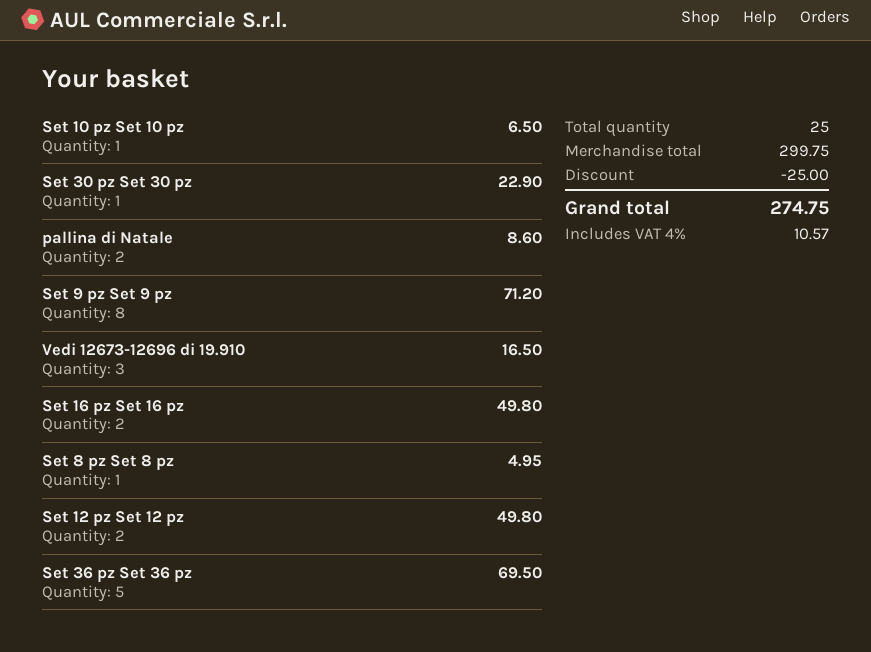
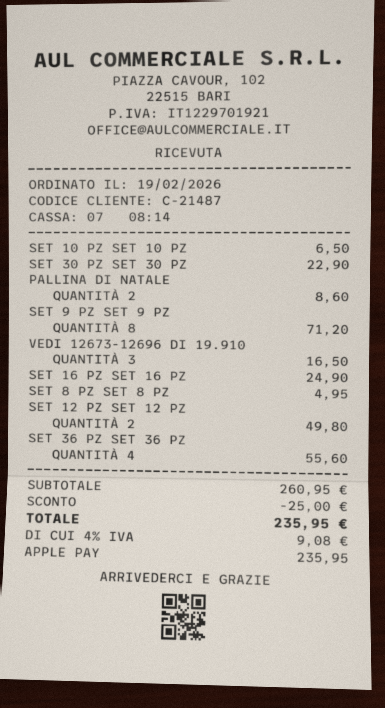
Set 16 pz Set 16 pz: 2 for 49.80 -> 1 for 24.90
Set 36 pz Set 36 pz: 5 for 69.50 -> 4 for 55.60
subtotal: 299.75 -> 260.95
tax: 4% = 10.57 -> 4% = 9.08
total: 274.75 -> 235.95

